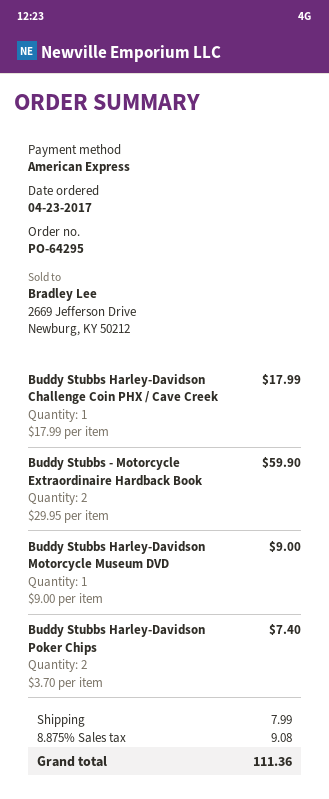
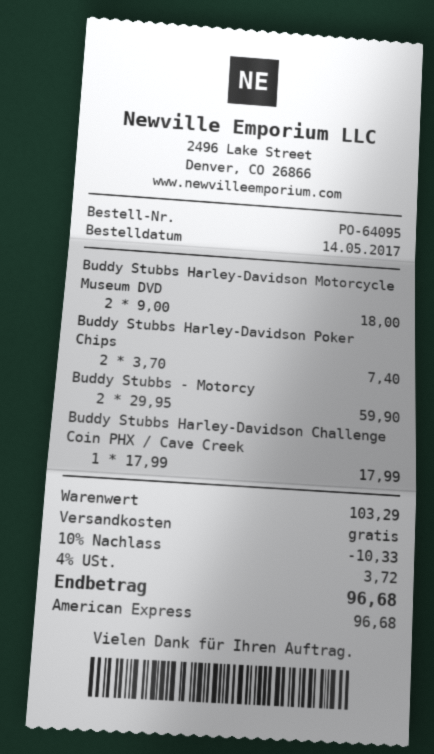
order number: PO-64295 -> PO-64095
order date: 2017-04-23 -> 2017-05-14
Buddy Stubbs Harley-Davidson Motorcycle Museum DVD: 1 x 9.00 = 9.00 -> 2 x 9.00 = 18.00
discount: none -> 10% = 10.33
shipping: 7.99 -> 0.00
tax: 8.875% = 9.08 -> 4% = 3.72
total: 111.36 -> 96.68

